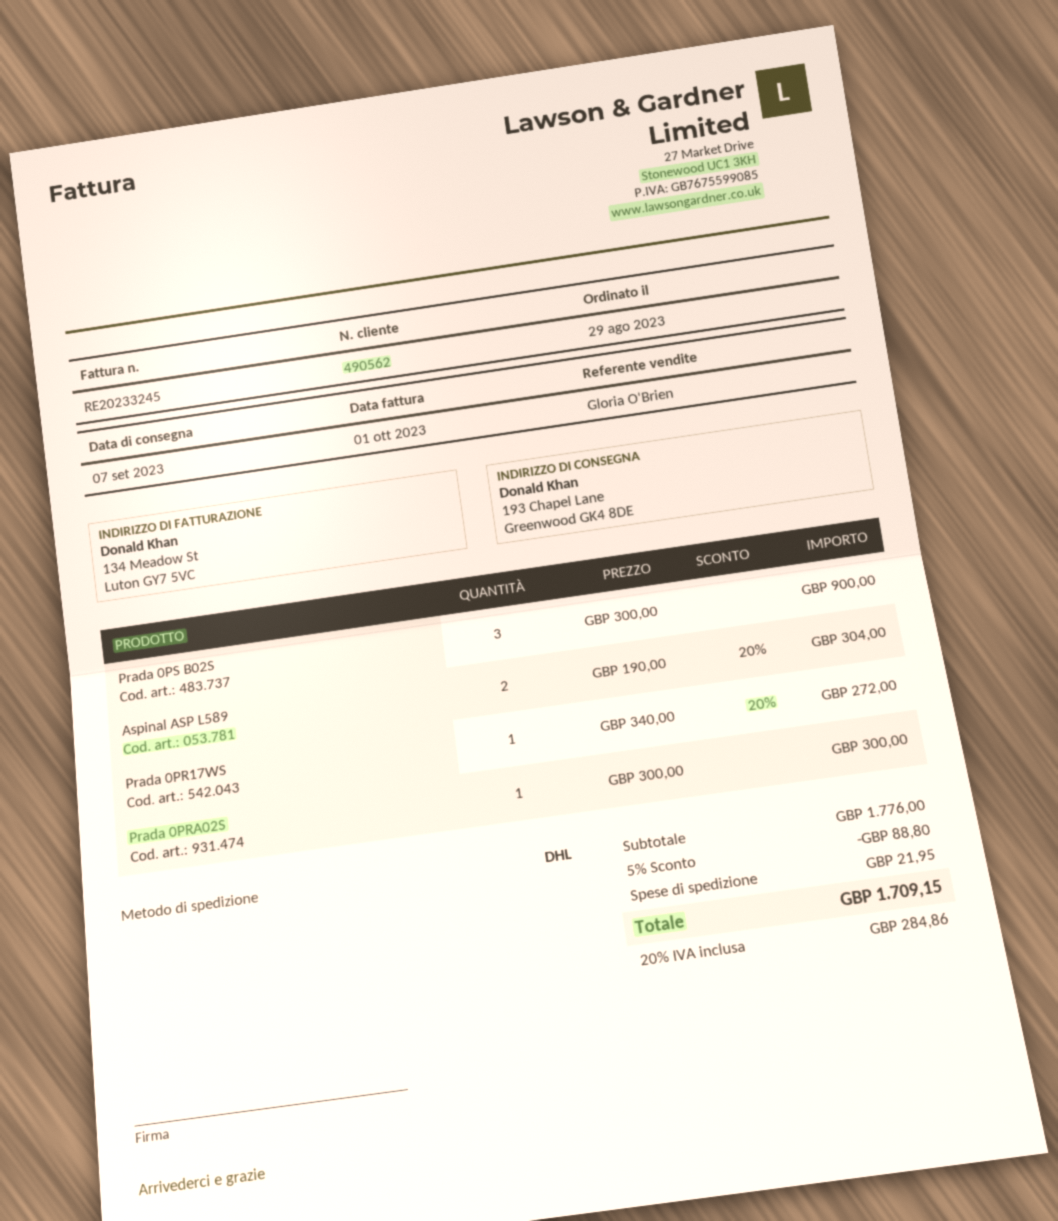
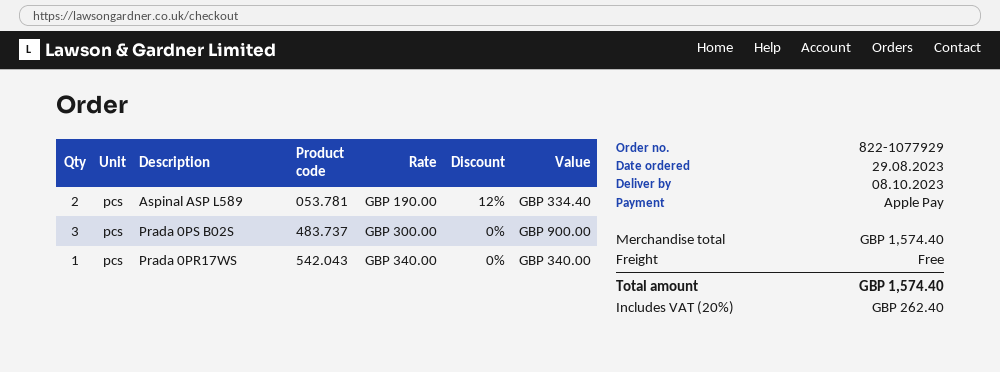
delivery date: 2023-09-07 -> 2023-10-08
Aspinal ASP L589: 2 x 190.00 - 20% = 304.00 -> 2 x 190.00 - 12% = 334.40
Prada 0PR17WS: 1 x 340.00 - 20% = 272.00 -> 1 x 340.00 = 340.00
Prada 0PRA02S: 1 x 300.00 = 300.00 -> none
subtotal: 1776.00 -> 1574.40
discount: 5% = 88.80 -> none
shipping: 21.95 -> 0.00
tax: 20% = 284.86 -> 20% = 262.40
total: 1709.15 -> 1574.40

